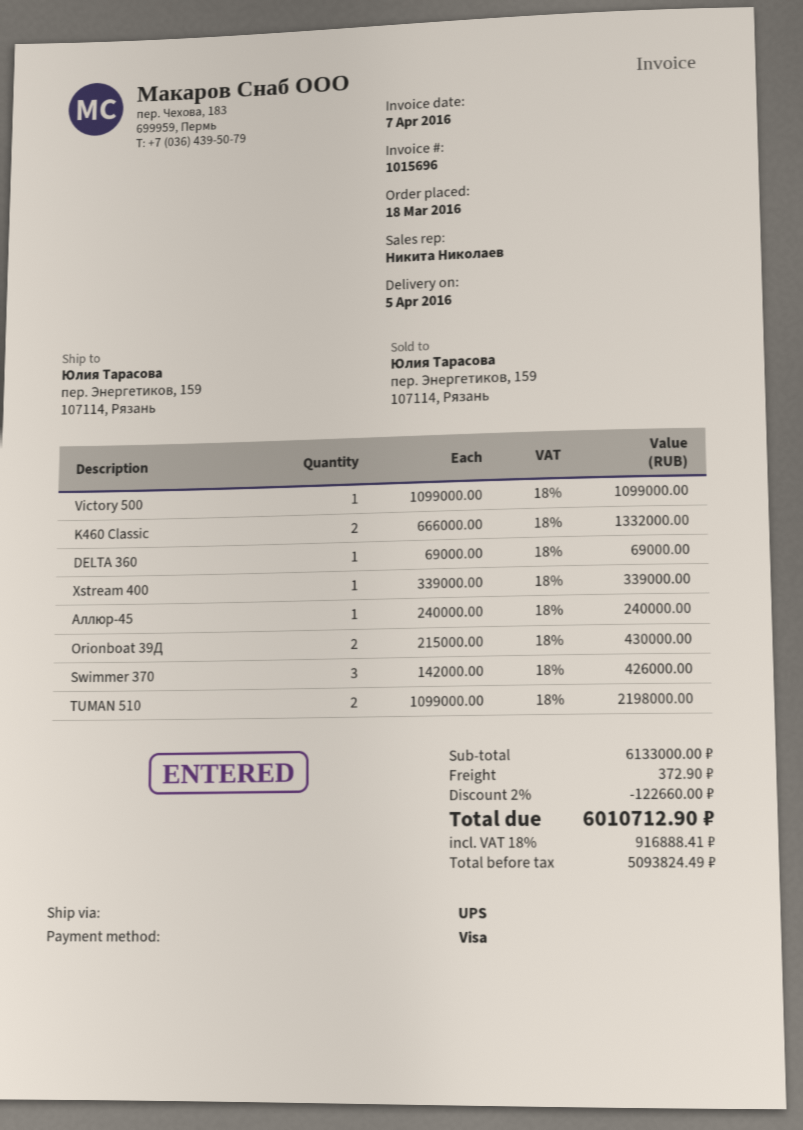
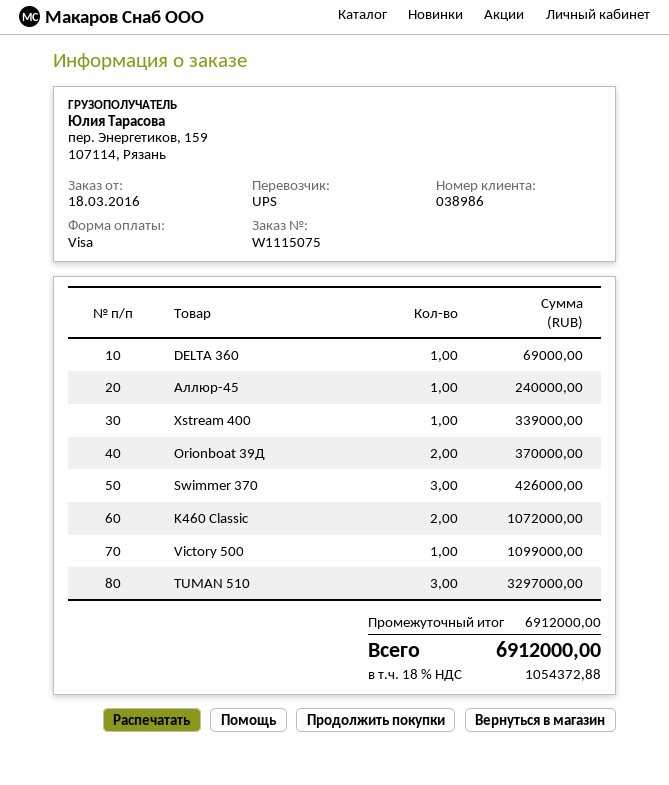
K460 Classic: 2 for 1332000.00 -> 2 for 1072000.00
Orionboat 39Д: 2 for 430000.00 -> 2 for 370000.00
TUMAN 510: 2 for 2198000.00 -> 3 for 3297000.00
subtotal: 6133000.00 -> 6912000.00
discount: 2% = 122660.00 -> none
shipping: 372.90 -> none
tax: 18% = 916888.41 -> 18% = 1054372.88
total: 6010712.90 -> 6912000.00

